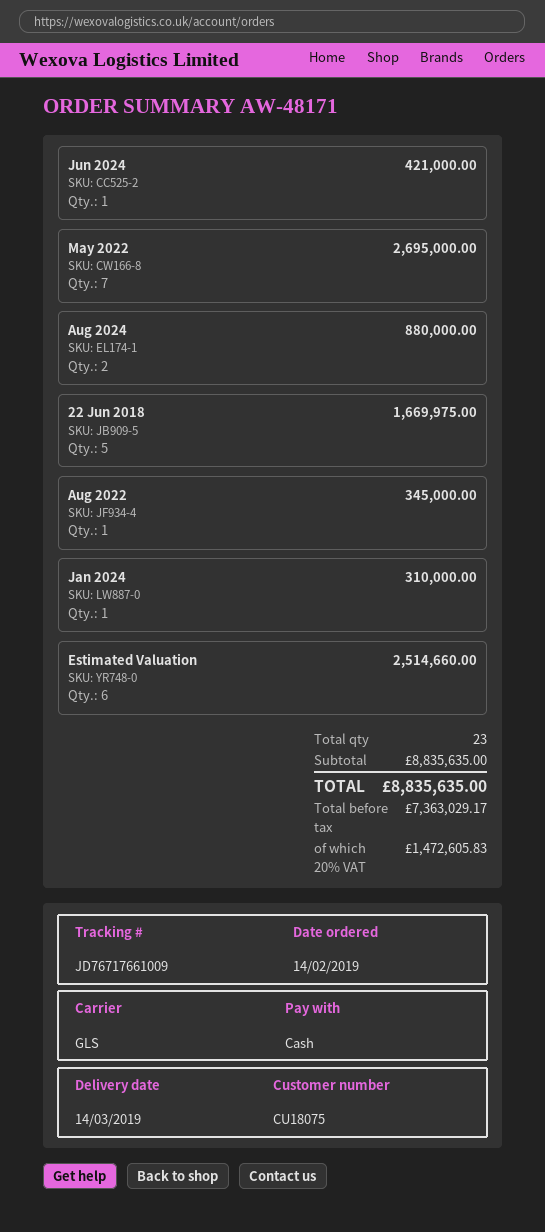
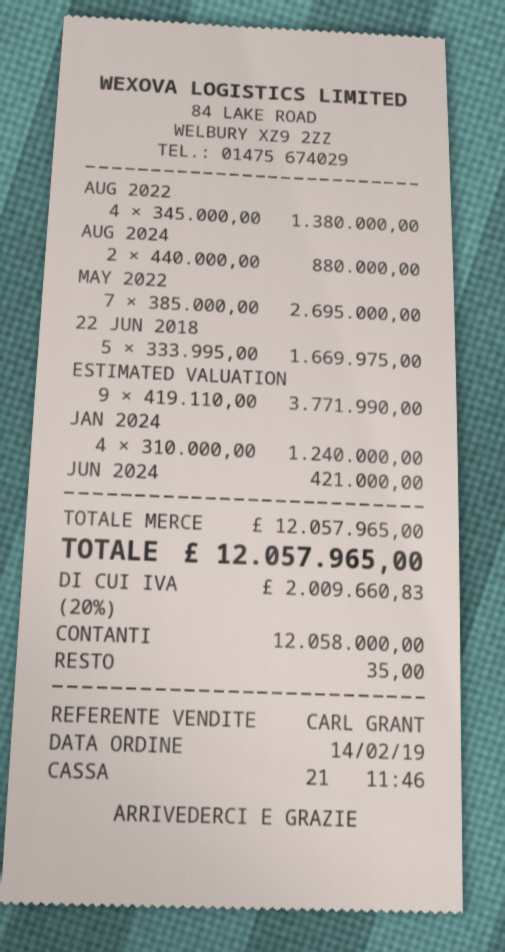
Aug 2022: 1 for 345000.00 -> 4 for 1380000.00
Jan 2024: 1 for 310000.00 -> 4 for 1240000.00
Estimated Valuation: 6 for 2514660.00 -> 9 for 3771990.00
subtotal: 8835635.00 -> 12057965.00
tax: 20% = 1472605.83 -> 20% = 2009660.83
total: 8835635.00 -> 12057965.00

